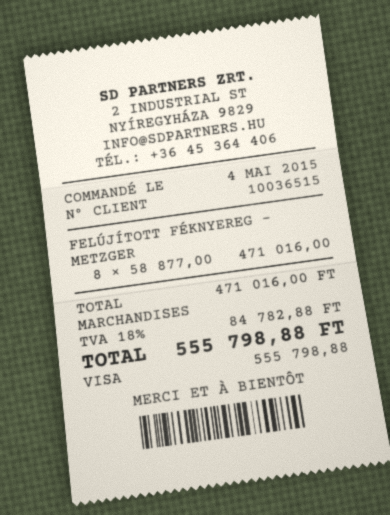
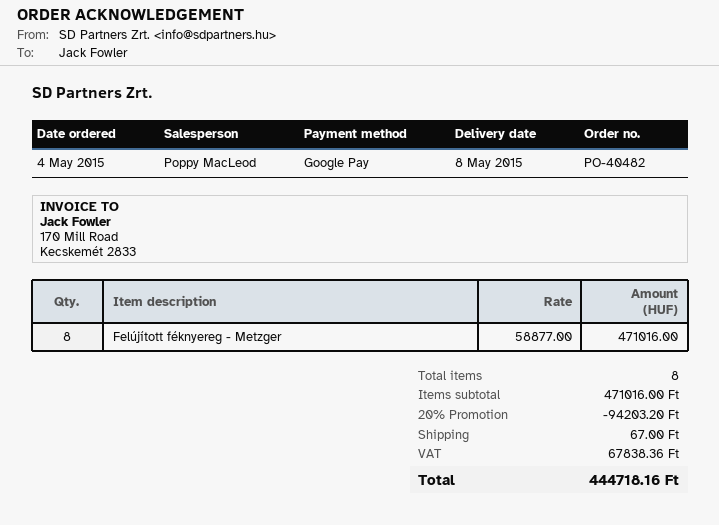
payment method: Visa -> Google Pay
discount: none -> 20% = 94203.20
shipping: none -> 67.00
tax: 84782.88 -> 67838.36
total: 555798.88 -> 444718.16

